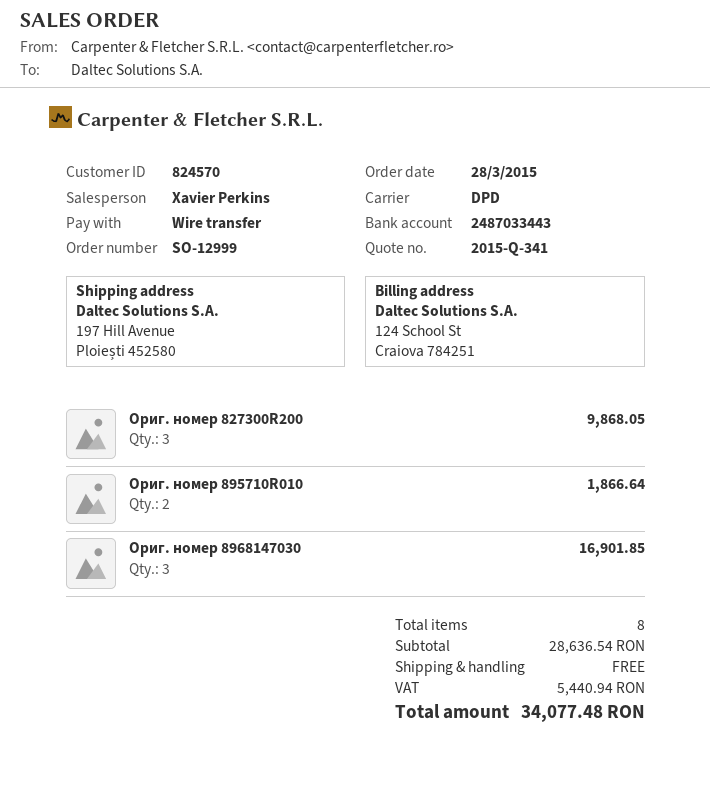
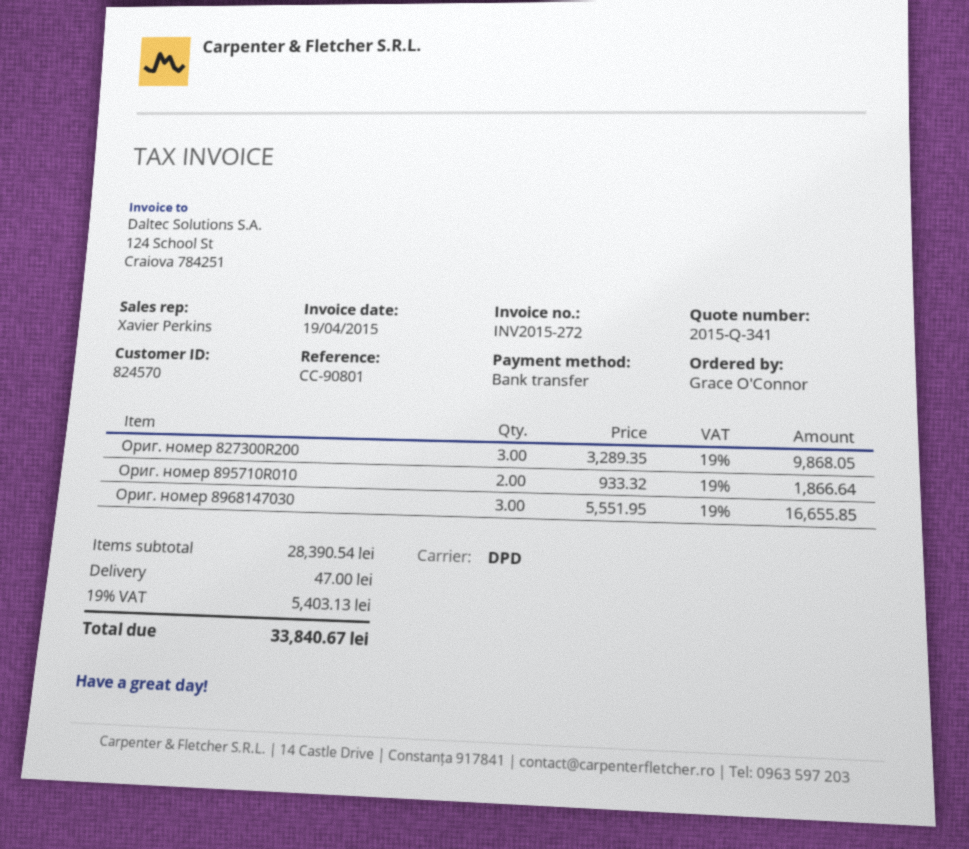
Ориг. номер 8968147030: 3 for 16901.85 -> 3 for 16655.85
subtotal: 28636.54 -> 28390.54
shipping: 0.00 -> 47.00
tax: 5440.94 -> 5403.13
total: 34077.48 -> 33840.67

